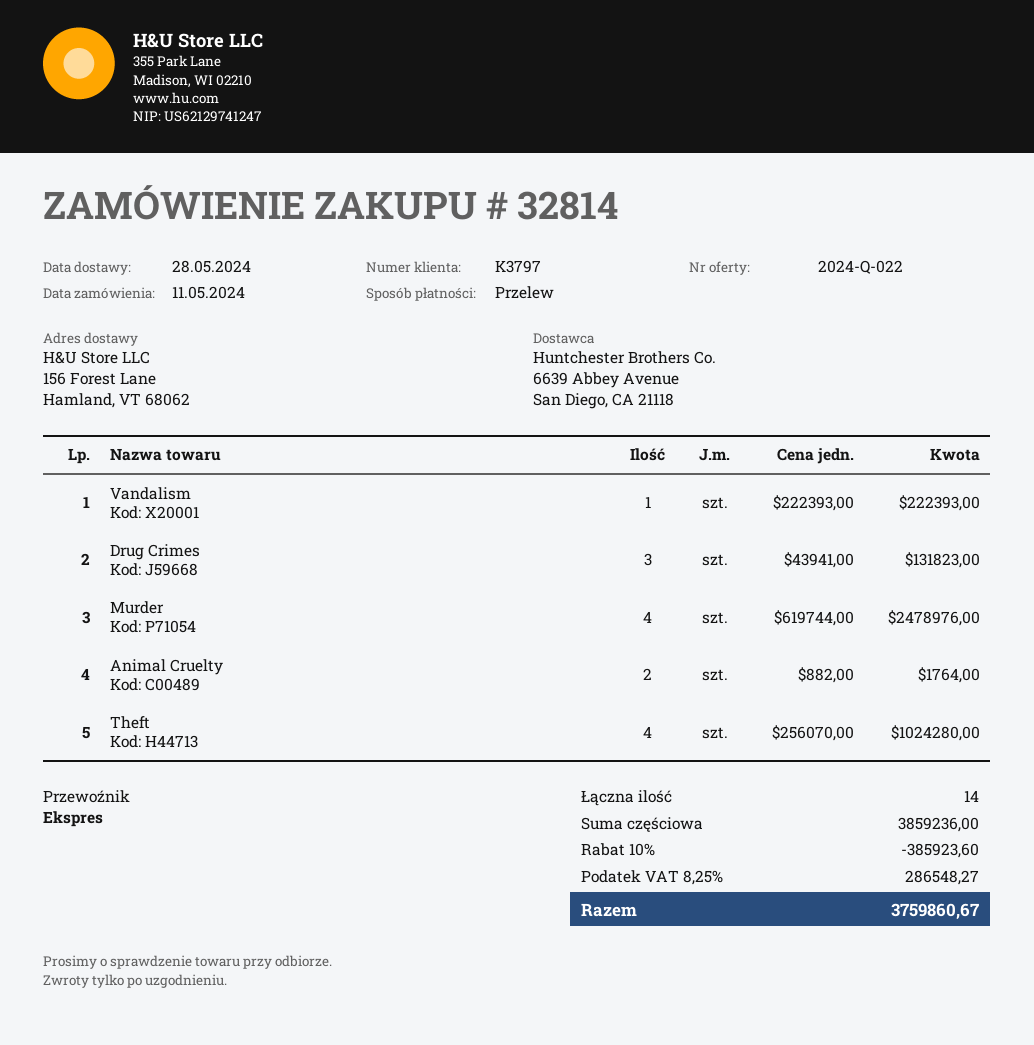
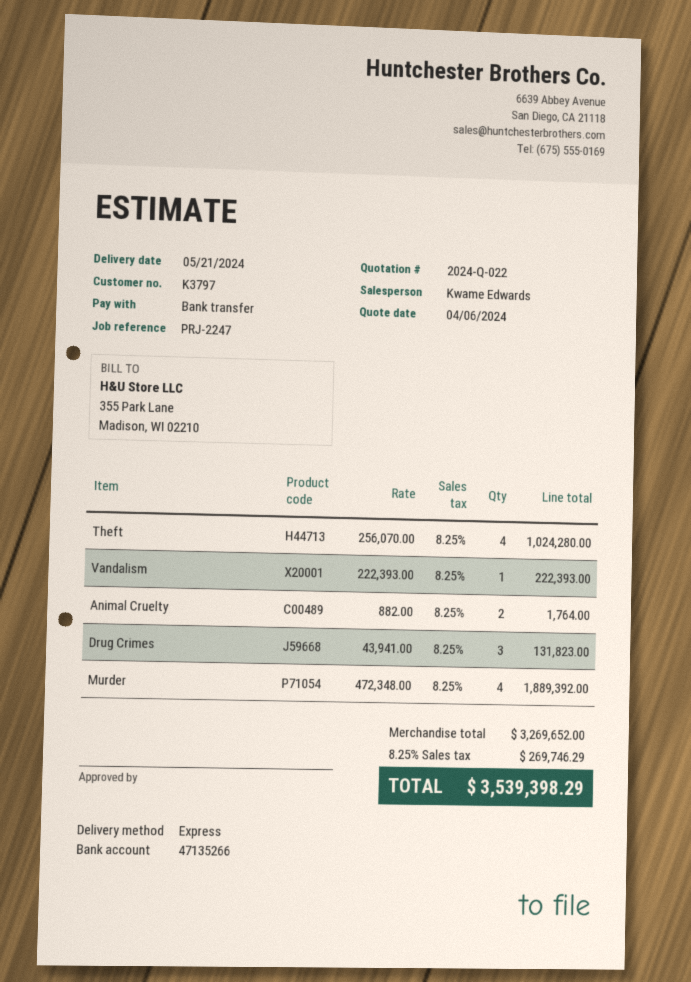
delivery date: 2024-05-28 -> 2024-05-21
Murder: 4 x 619744.00 = 2478976.00 -> 4 x 472348.00 = 1889392.00
subtotal: 3859236.00 -> 3269652.00
discount: 10% = 385923.60 -> none
tax: 8.25% = 286548.27 -> 8.25% = 269746.29
total: 3759860.67 -> 3539398.29

